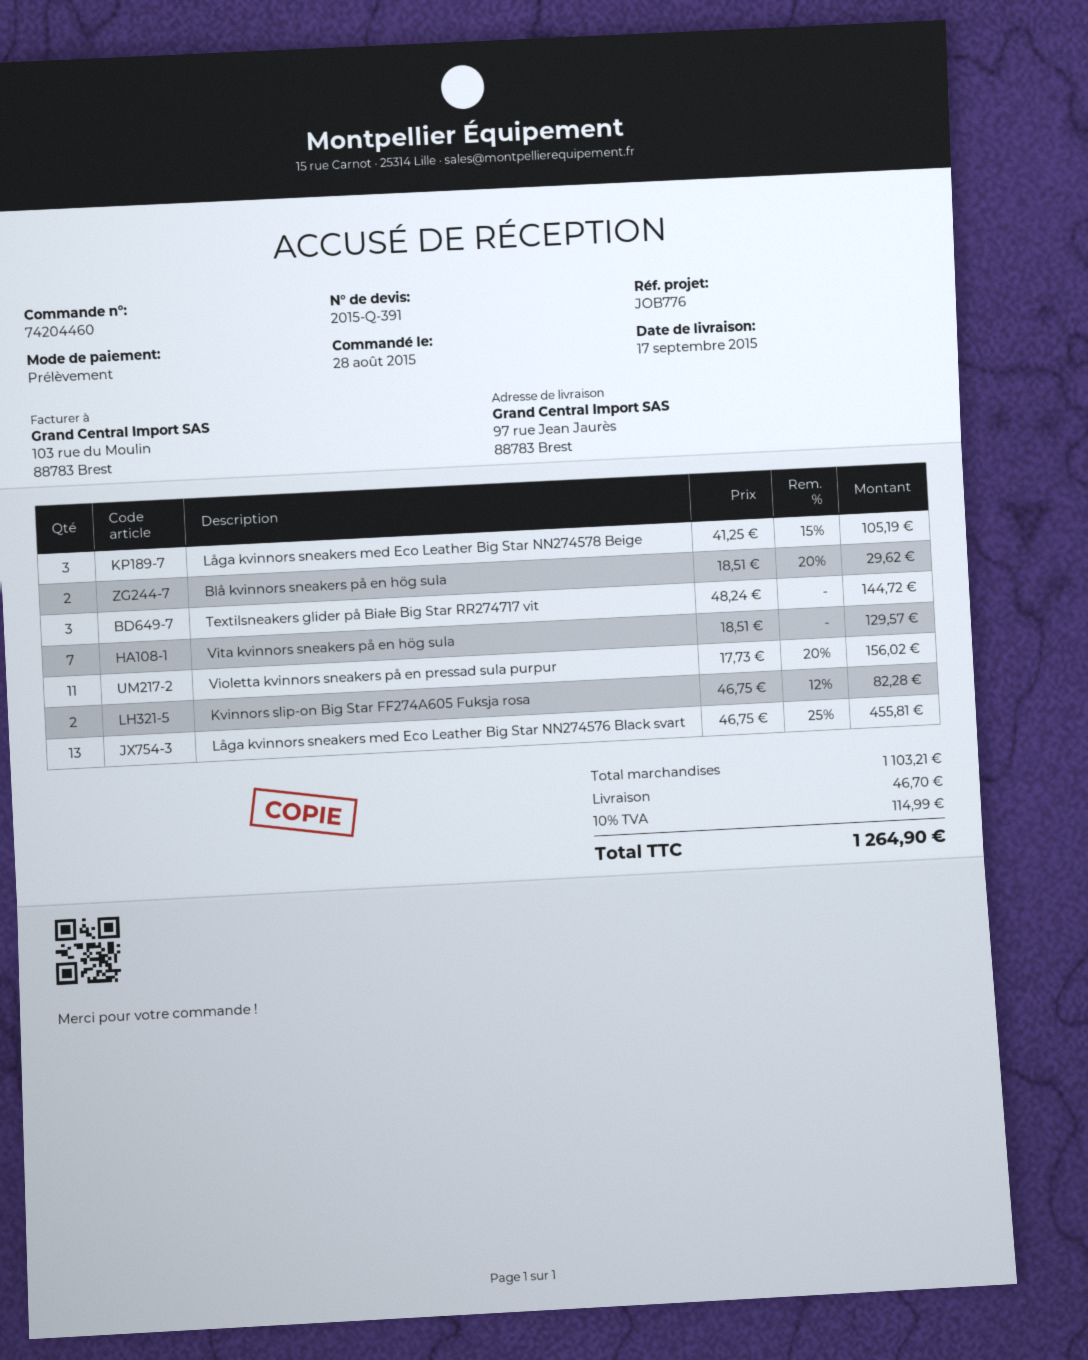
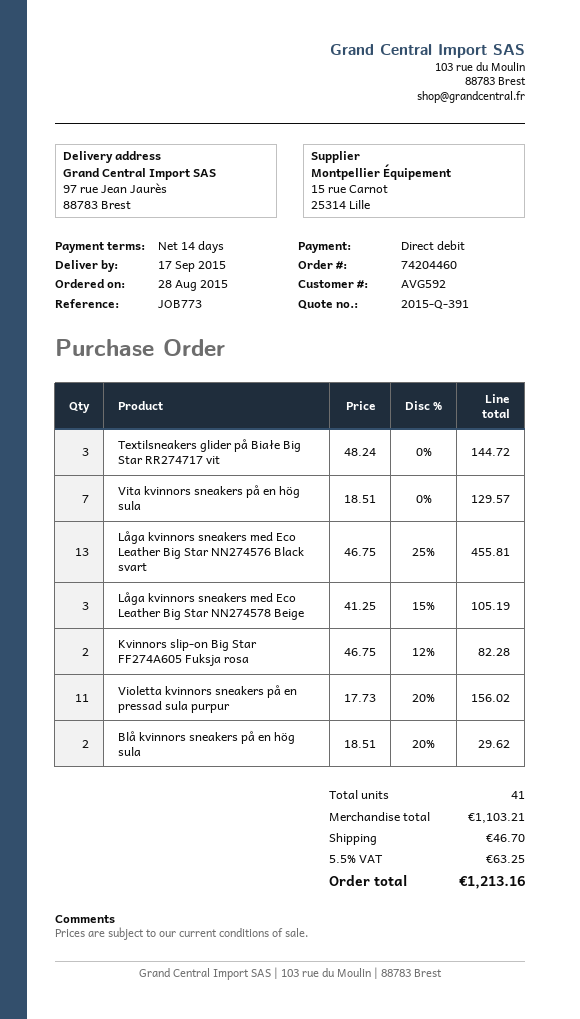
reference: JOB776 -> JOB773
tax: 10% = 114.99 -> 5.5% = 63.25
total: 1264.90 -> 1213.16

